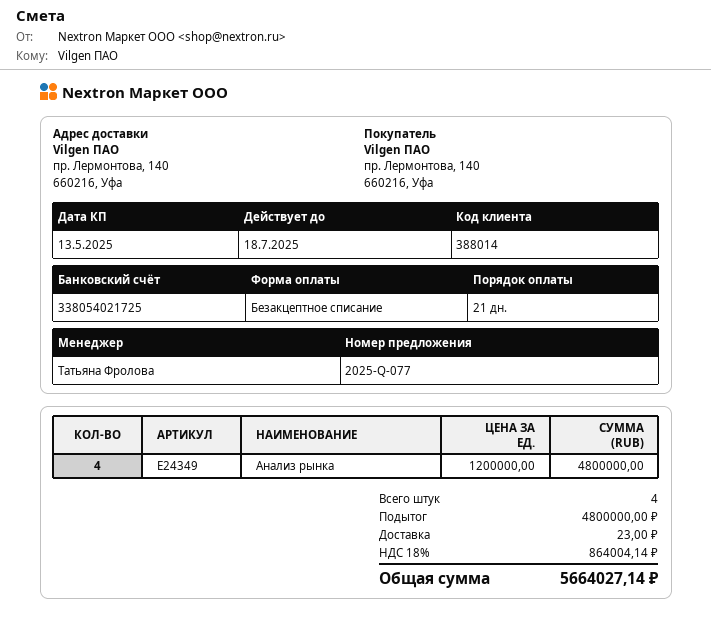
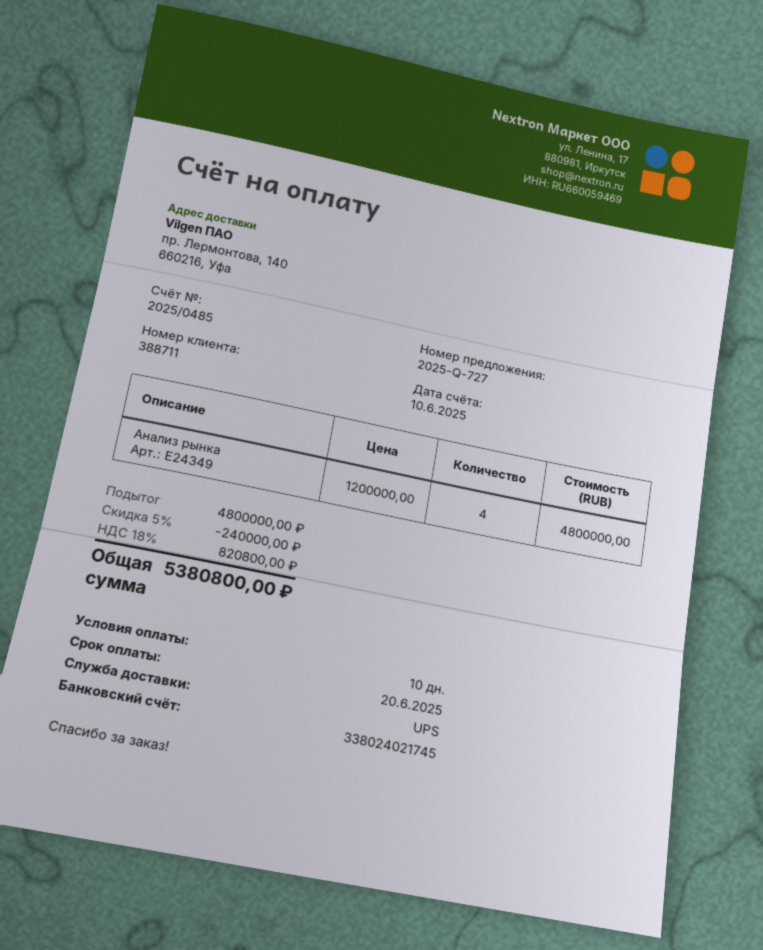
quote number: 2025-Q-077 -> 2025-Q-727
payment terms: 21 days -> 10 days
customer number: 388014 -> 388711
bank account: 338054021725 -> 338024021745
discount: none -> 5% = 240000.00
shipping: 23.00 -> none
tax: 18% = 864004.14 -> 18% = 820800.00
total: 5664027.14 -> 5380800.00

